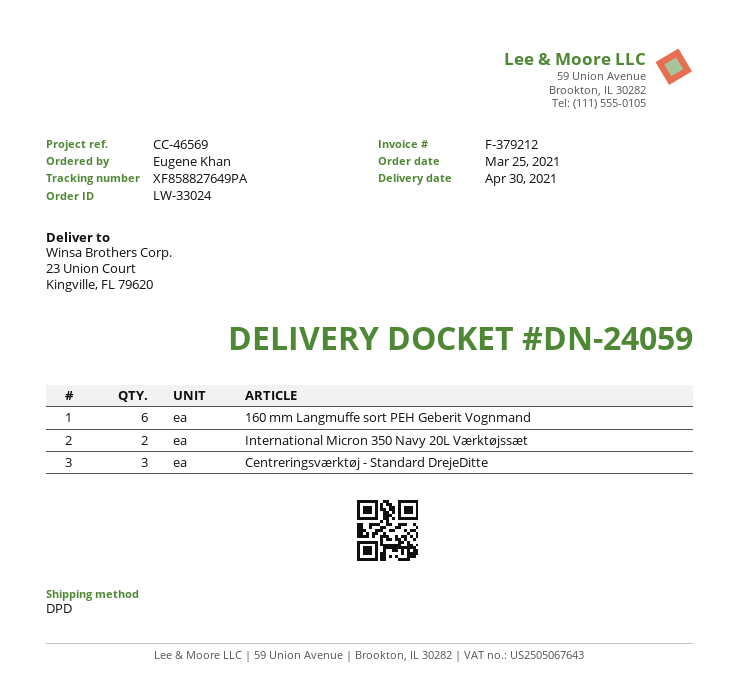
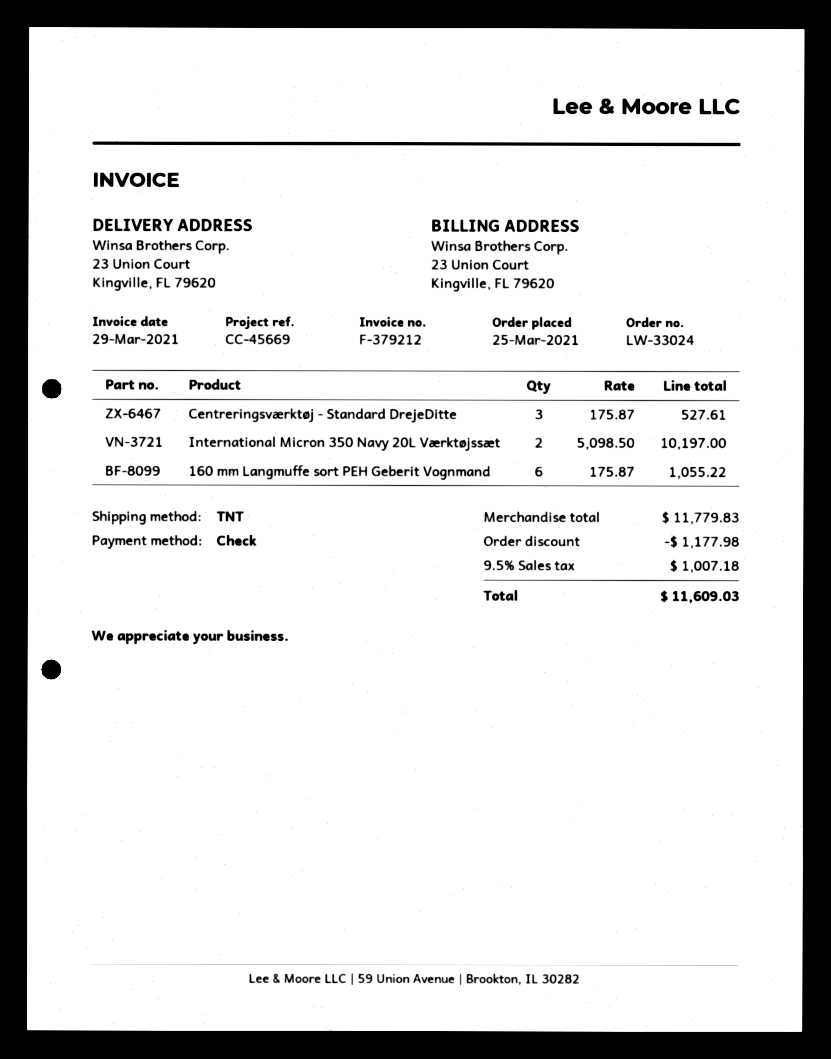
reference: CC-46569 -> CC-45669
shipping method: DPD -> TNT

